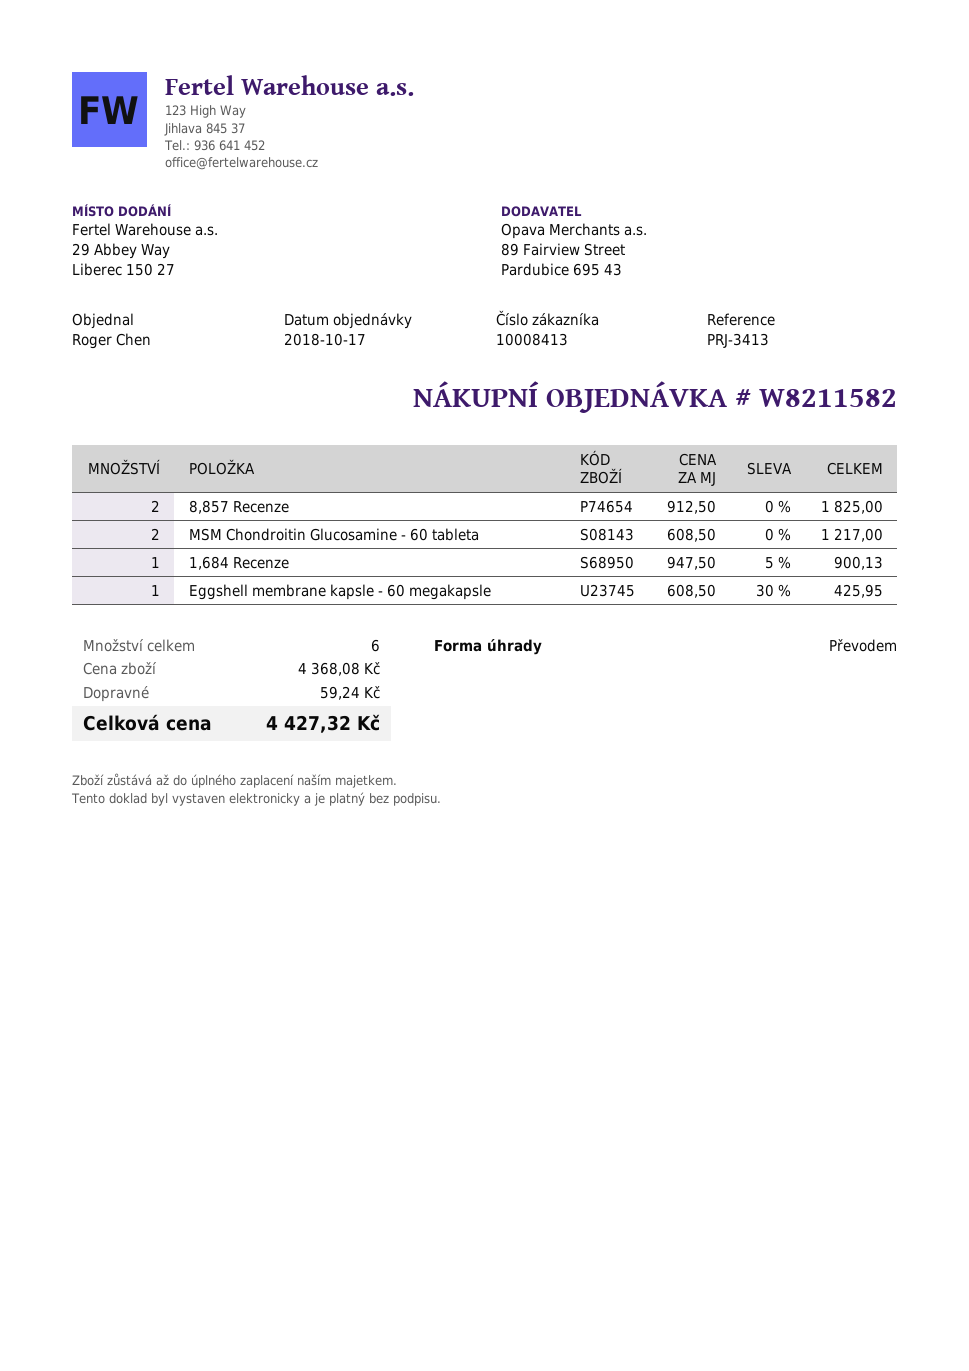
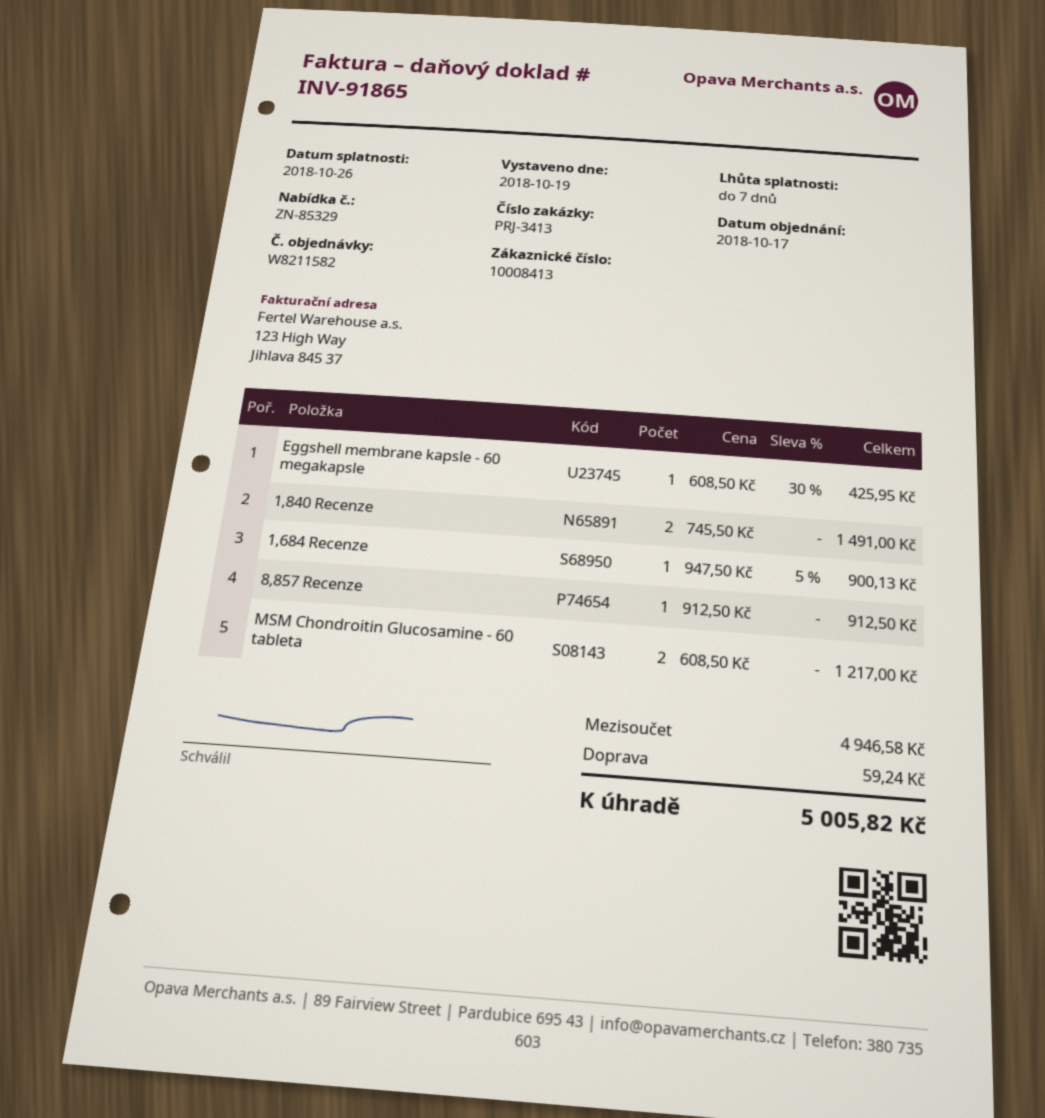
8,857 Recenze: 2 x 912.50 = 1825.00 -> 1 x 912.50 = 912.50
1,840 Recenze: none -> 2 x 745.50 = 1491.00
subtotal: 4368.08 -> 4946.58
total: 4427.32 -> 5005.82

